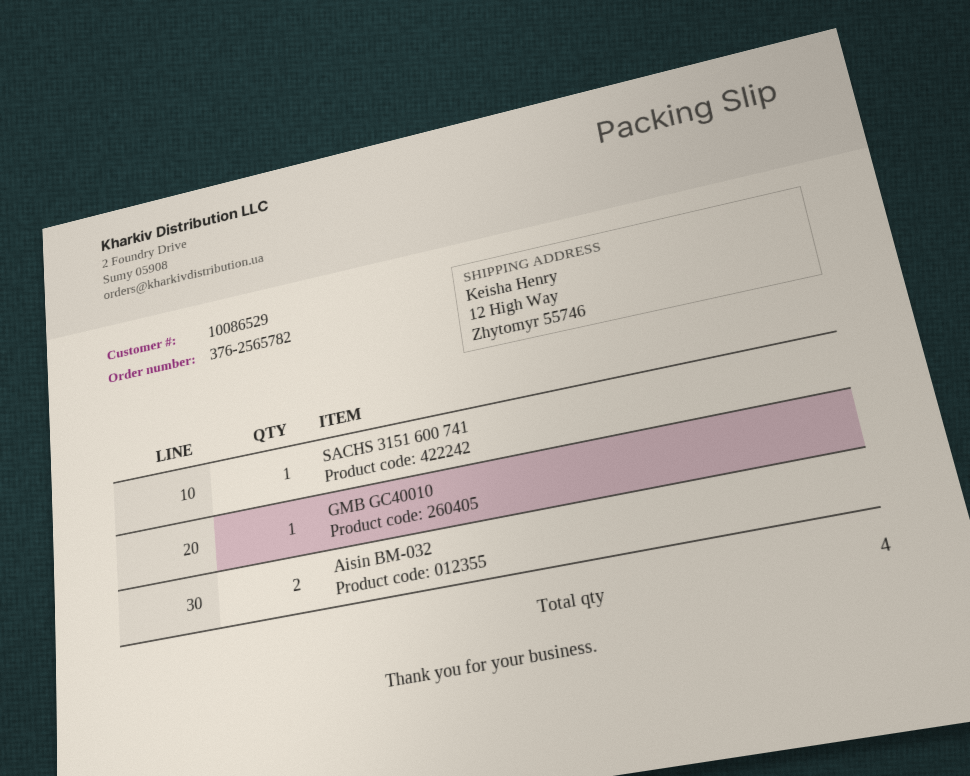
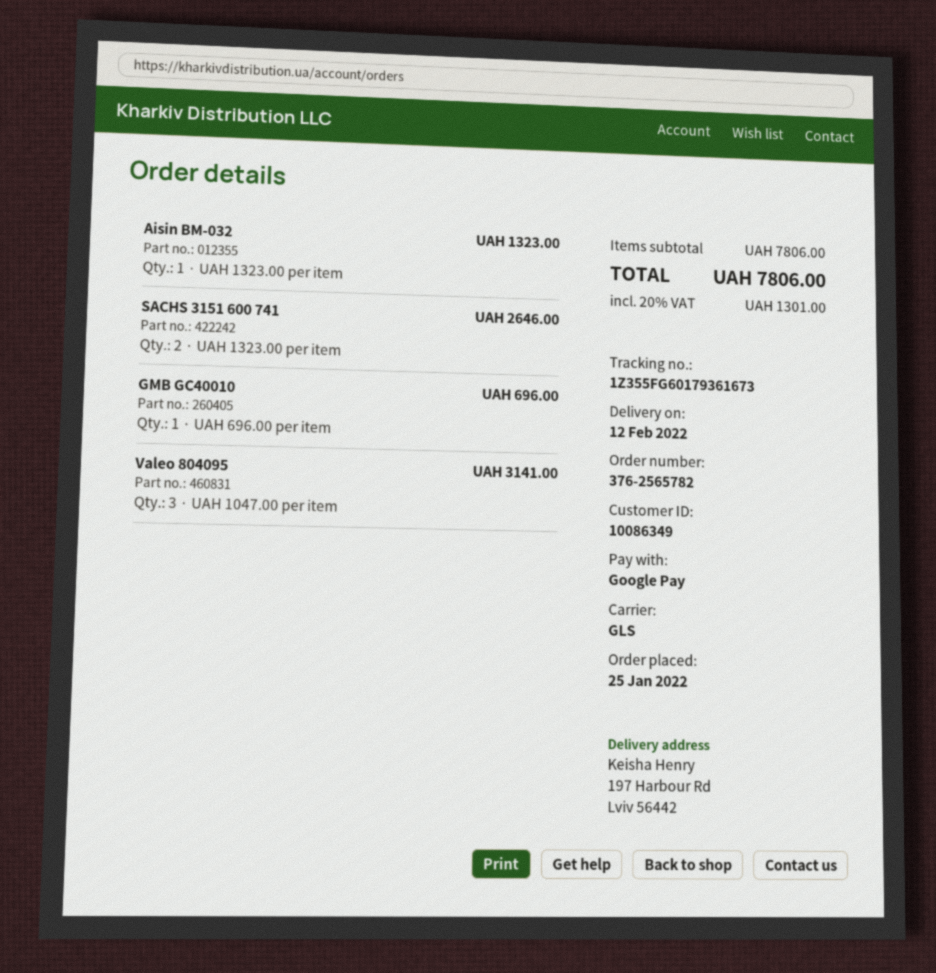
customer number: 10086529 -> 10086349
ship to: 12 High Way, Zhytomyr 55746 -> 197 Harbour Rd, Lviv 56442
SACHS 3151 600 741: 1 -> 2
Aisin BM-032: 2 -> 1
Valeo 804095: none -> 3

